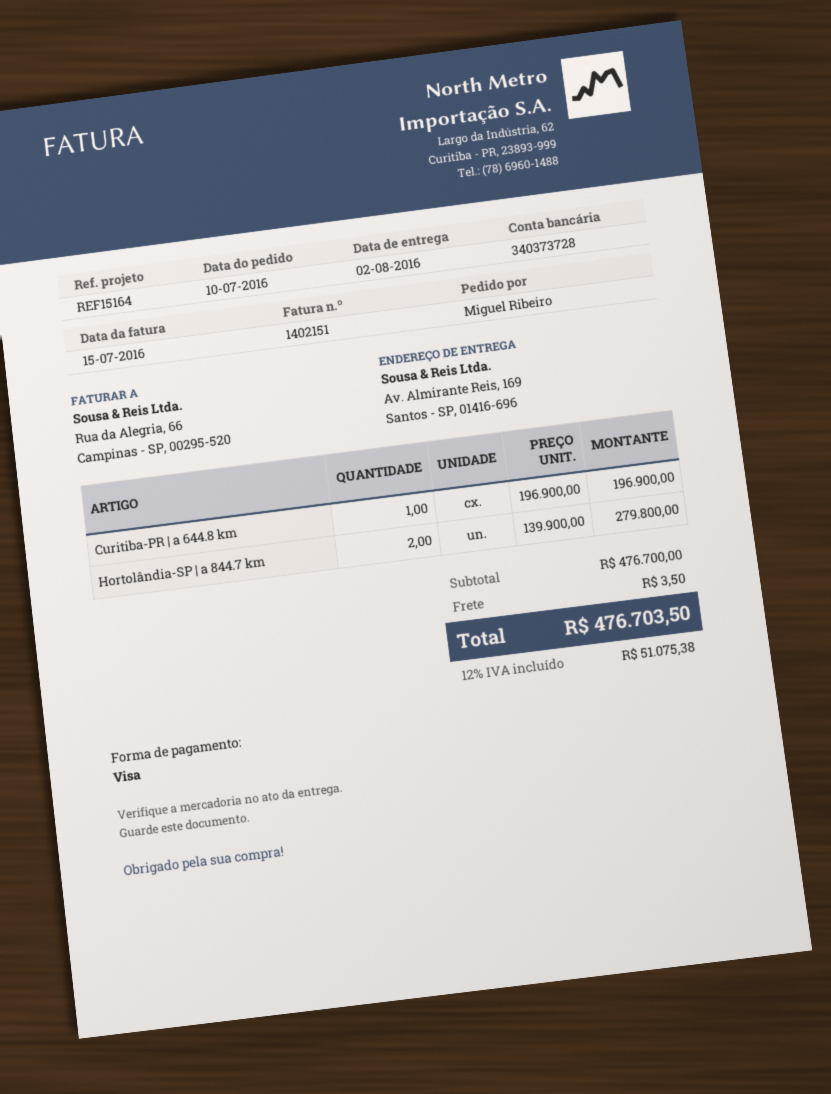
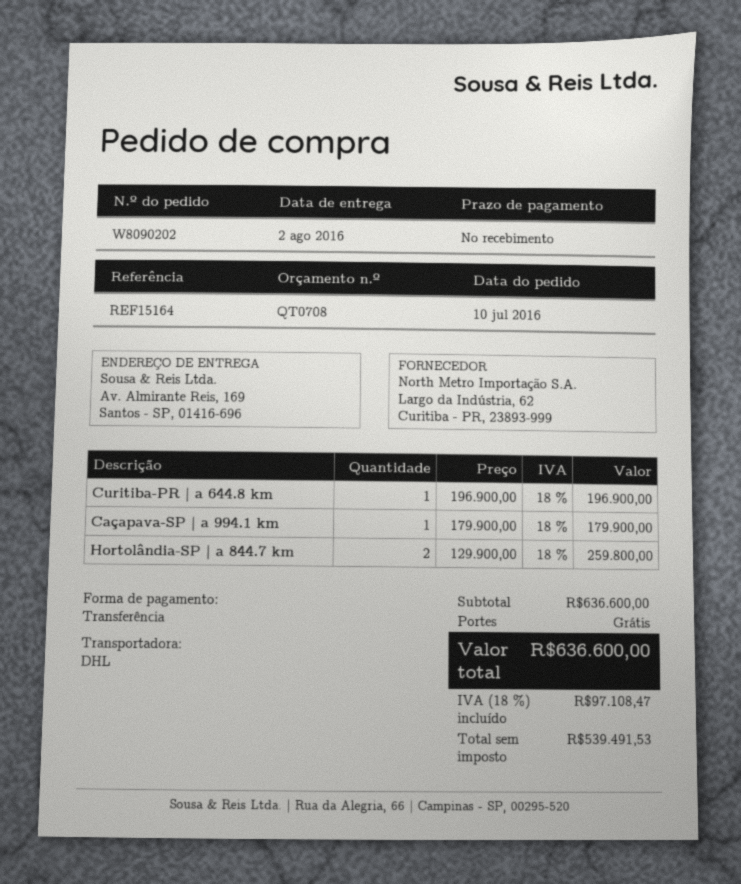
payment method: Visa -> bank transfer
Hortolândia-SP | a 844.7 km: 2 x 139900.00 = 279800.00 -> 2 x 129900.00 = 259800.00
Caçapava-SP | a 994.1 km: none -> 1 x 179900.00 = 179900.00
subtotal: 476700.00 -> 636600.00
shipping: 3.50 -> 0.00
tax: 12% = 51075.38 -> 18% = 97108.47
total: 476703.50 -> 636600.00

